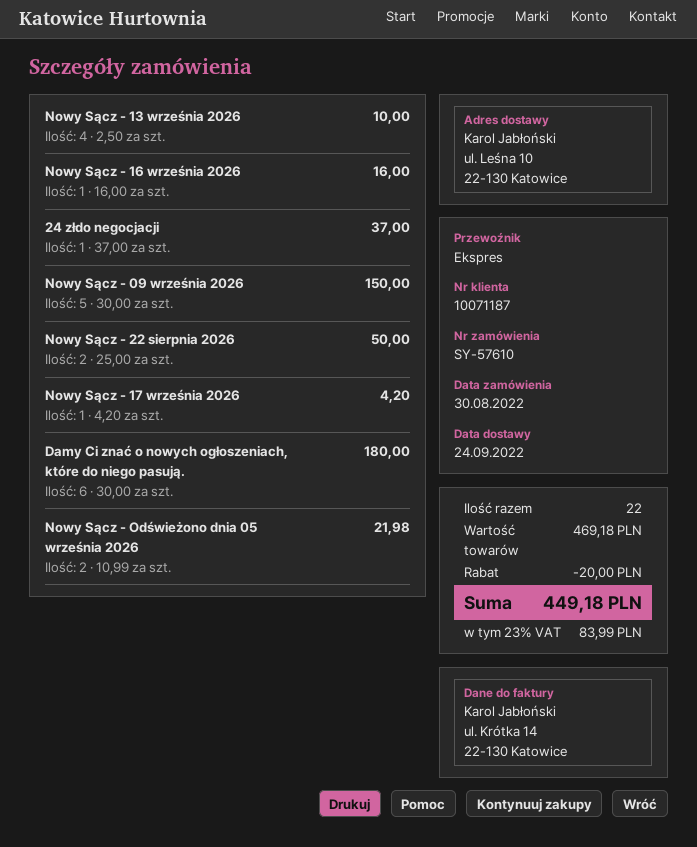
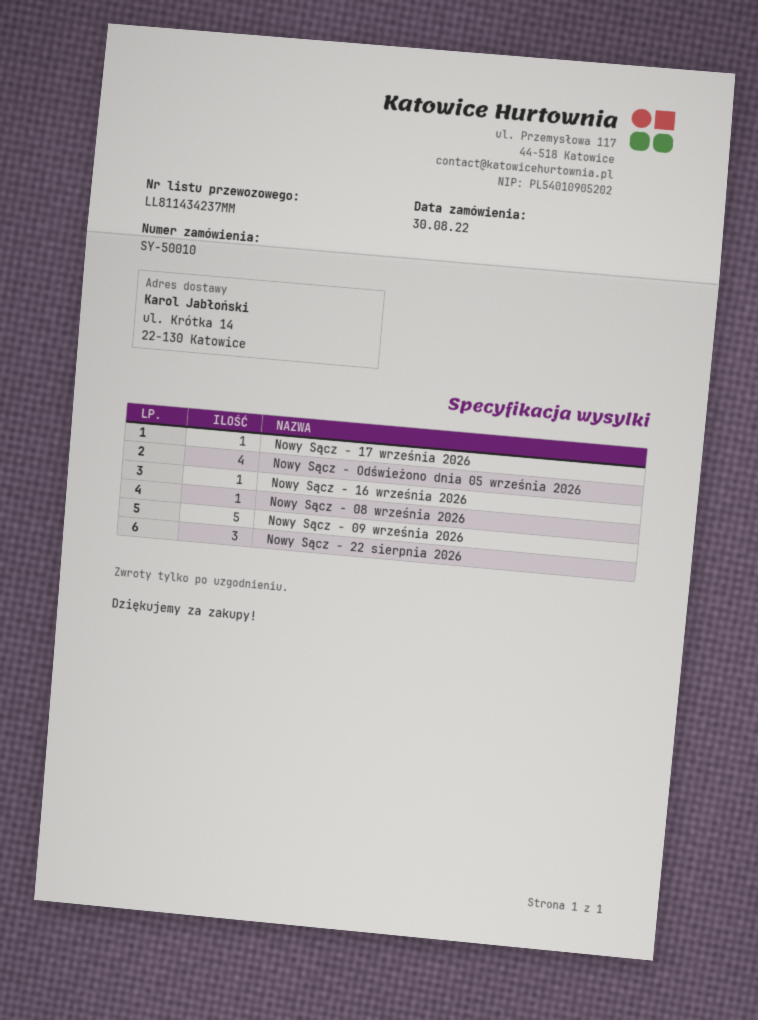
order number: SY-57610 -> SY-50010
ship to: ul. Leśna 10, 22-130 Katowice -> ul. Krótka 14, 22-130 Katowice
Nowy Sącz - 13 września 2026: 4 -> none
24 złdo negocjacji: 1 -> none
Nowy Sącz - 22 sierpnia 2026: 2 -> 3
Damy Ci znać o nowych ogłoszeniach, które do niego pasują.: 6 -> none
Nowy Sącz - Odświeżono dnia 05 września 2026: 2 -> 4
Nowy Sącz - 08 września 2026: none -> 1

